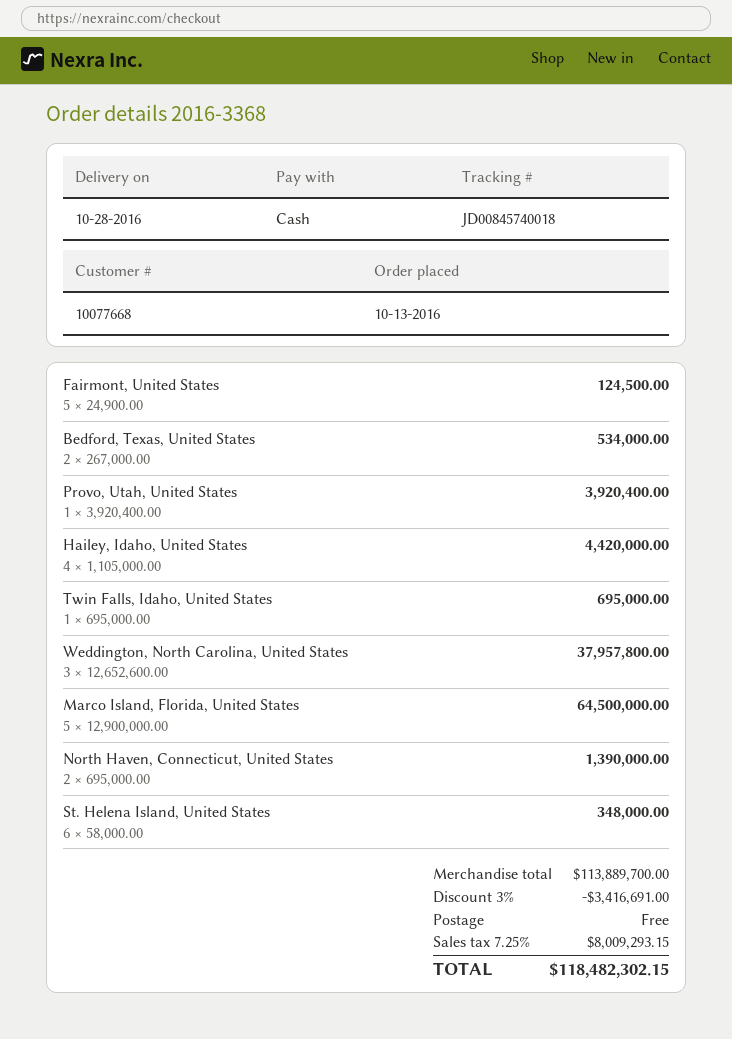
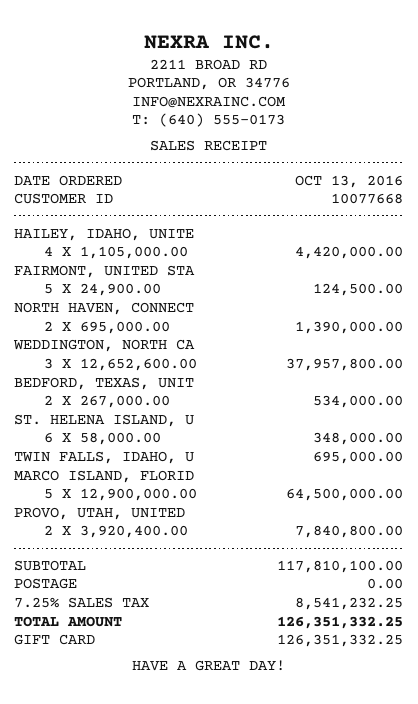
payment method: cash -> gift card
Provo, Utah, United States: 1 x 3920400.00 = 3920400.00 -> 2 x 3920400.00 = 7840800.00
subtotal: 113889700.00 -> 117810100.00
discount: 3% = 3416691.00 -> none
tax: 7.25% = 8009293.15 -> 7.25% = 8541232.25
total: 118482302.15 -> 126351332.25

